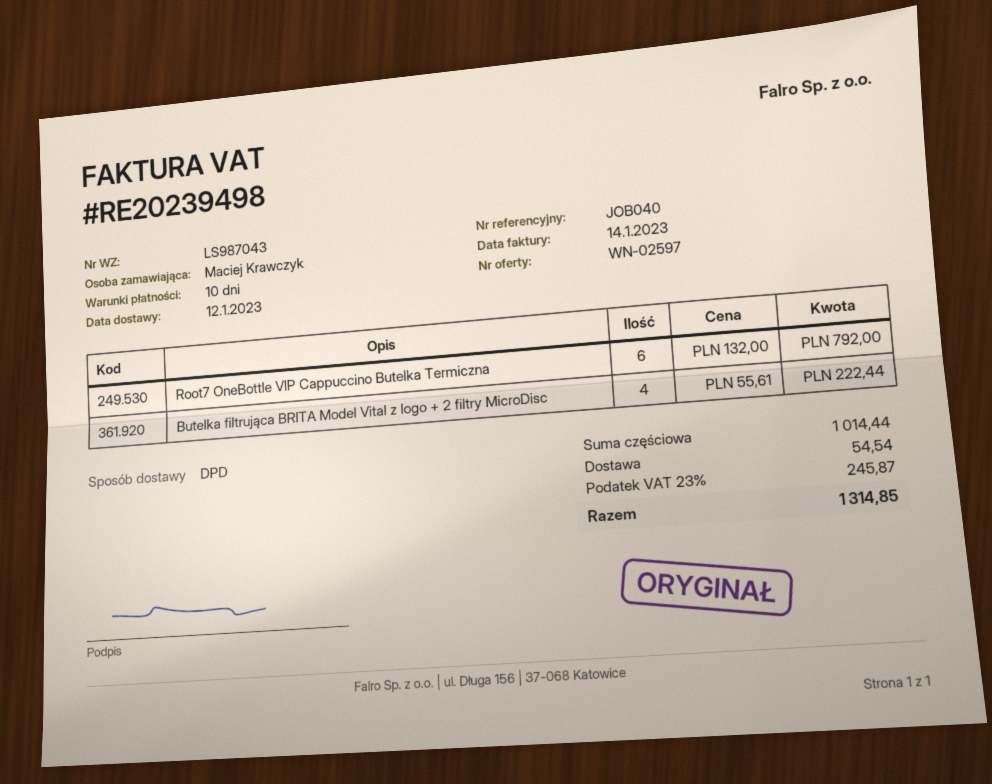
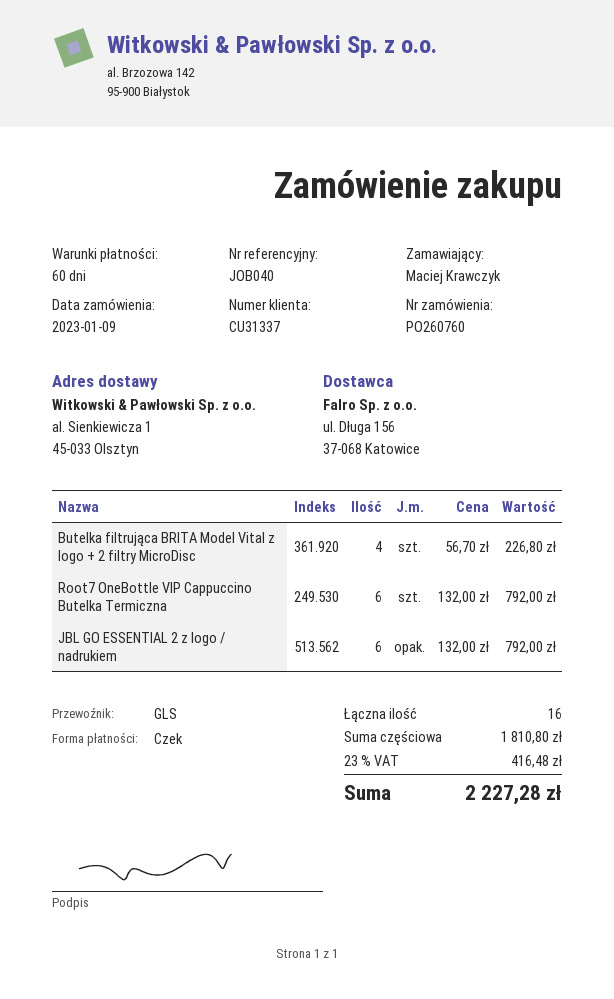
payment terms: 10 days -> 60 days
shipping method: DPD -> GLS
Butelka filtrująca BRITA Model Vital z logo + 2 filtry MicroDisc: 4 x 55.61 = 222.44 -> 4 x 56.70 = 226.80
JBL GO ESSENTIAL 2 z logo / nadrukiem: none -> 6 x 132.00 = 792.00
subtotal: 1014.44 -> 1810.80
shipping: 54.54 -> none
tax: 23% = 245.87 -> 23% = 416.48
total: 1314.85 -> 2227.28

